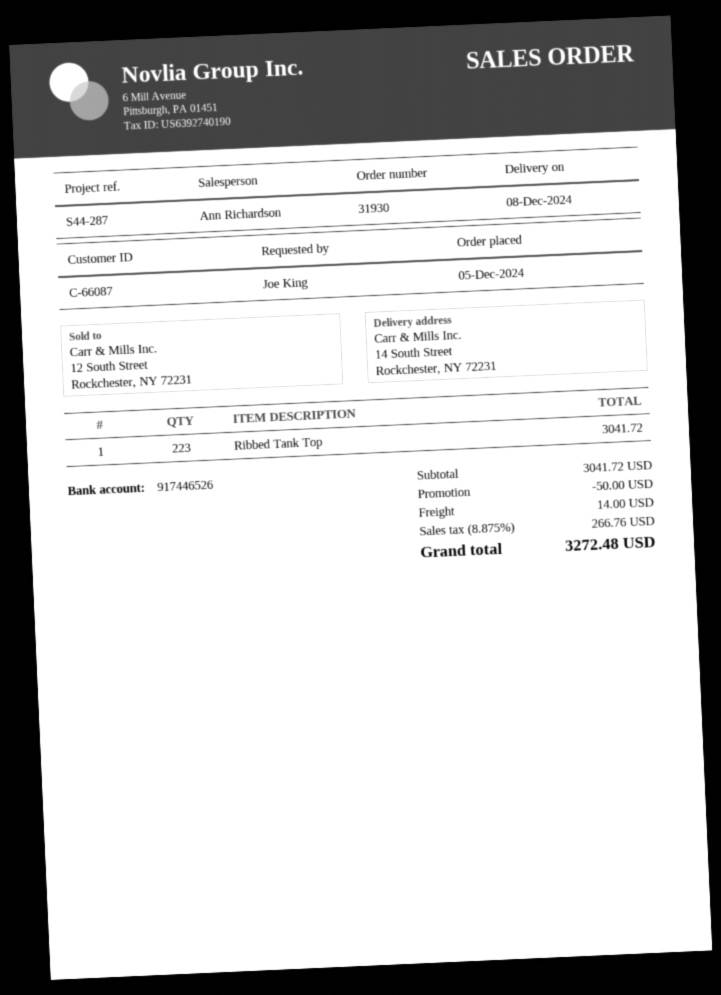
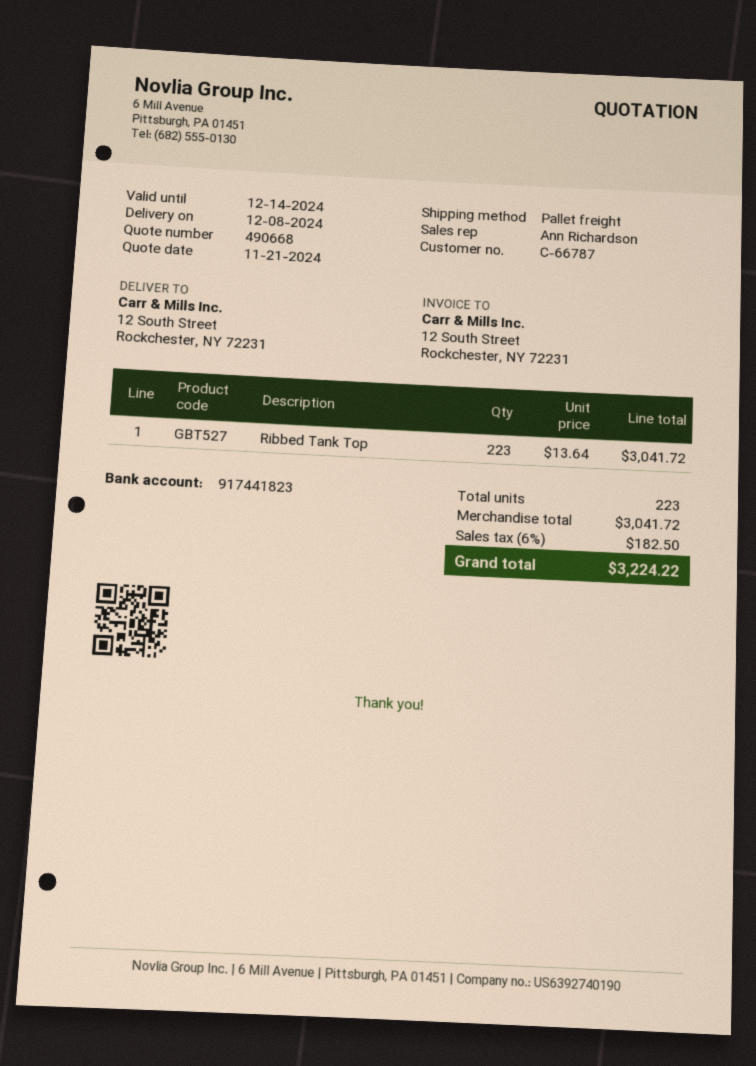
customer number: C-66087 -> C-66787
bank account: 917446526 -> 917441823
ship to: 14 South Street, Rockchester, NY 72231 -> 12 South Street, Rockchester, NY 72231
discount: 50.00 -> none
shipping: 14.00 -> none
tax: 8.875% = 266.76 -> 6% = 182.50
total: 3272.48 -> 3224.22

